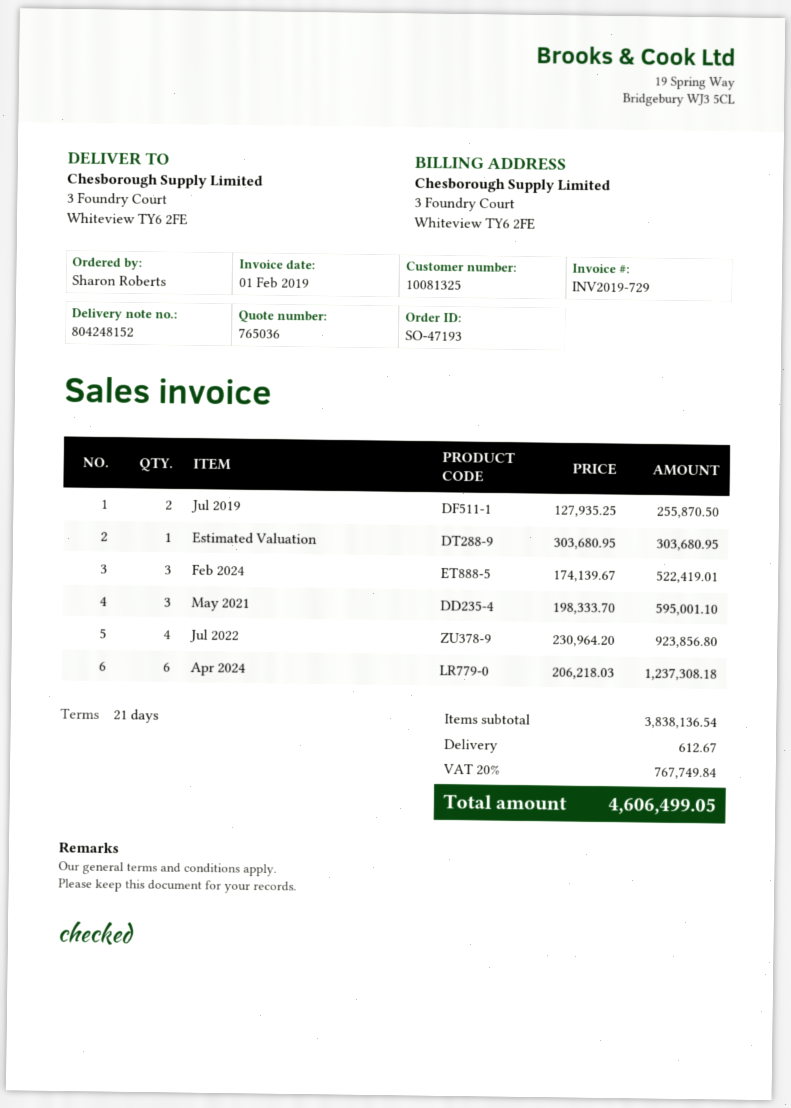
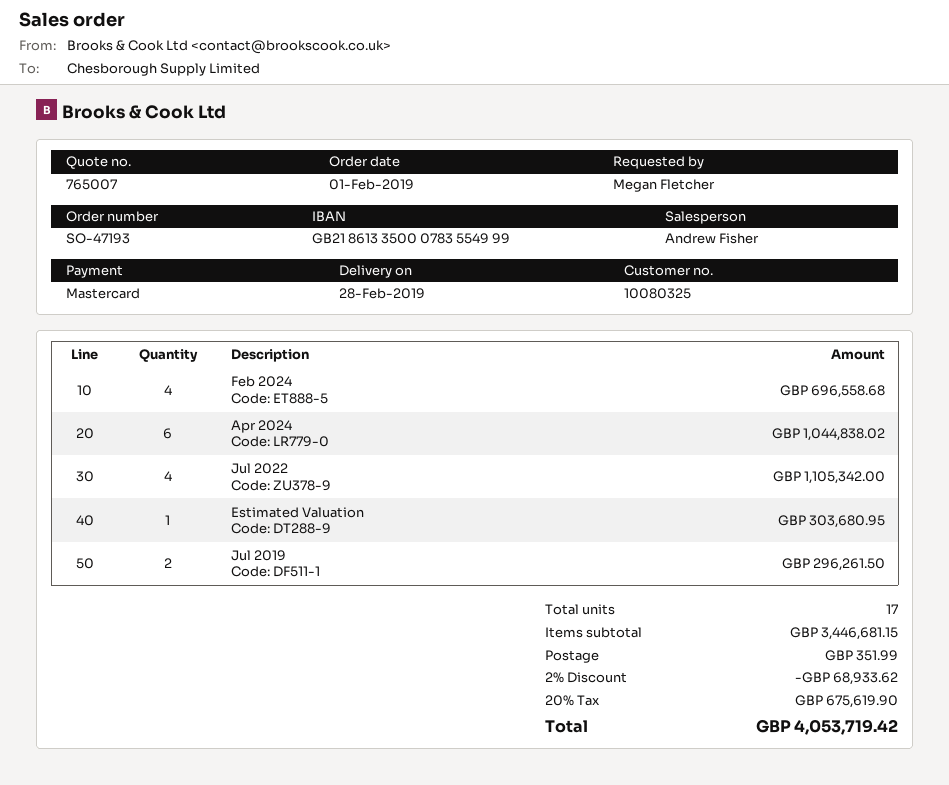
quote number: 765036 -> 765007
customer number: 10081325 -> 10080325
ordered by: Sharon Roberts -> Megan Fletcher
Jul 2019: 2 for 255870.50 -> 2 for 296261.50
Feb 2024: 3 for 522419.01 -> 4 for 696558.68
May 2021: 3 for 595001.10 -> none
Jul 2022: 4 for 923856.80 -> 4 for 1105342.00
Apr 2024: 6 for 1237308.18 -> 6 for 1044838.02
subtotal: 3838136.54 -> 3446681.15
discount: none -> 2% = 68933.62
shipping: 612.67 -> 351.99
tax: 20% = 767749.84 -> 20% = 675619.90
total: 4606499.05 -> 4053719.42

